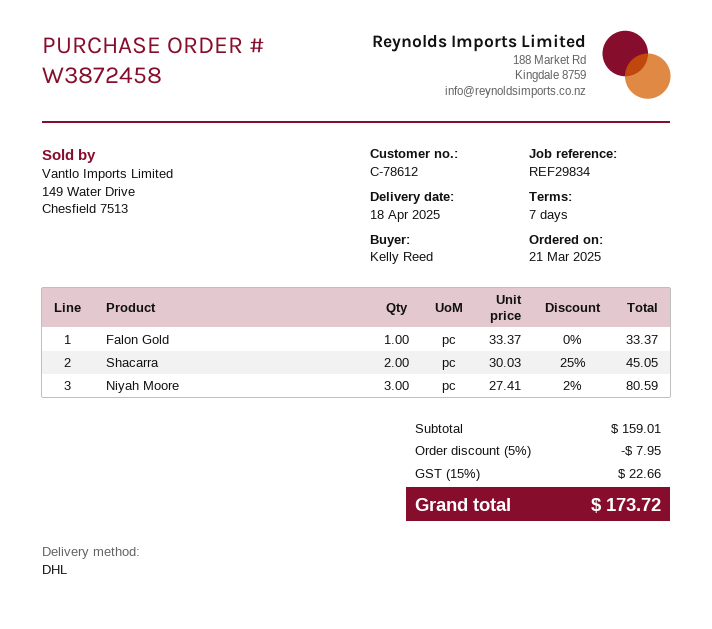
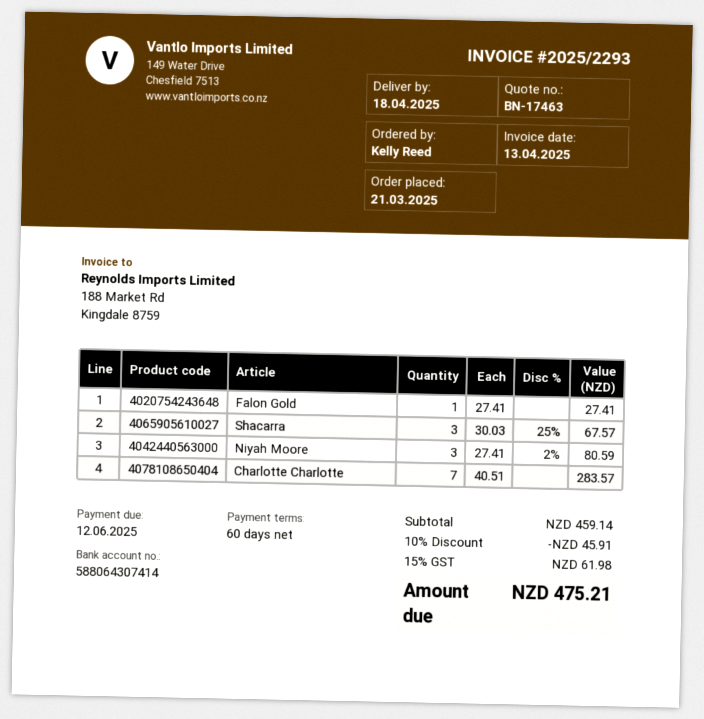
payment terms: 7 days -> 60 days
Falon Gold: 1 x 33.37 = 33.37 -> 1 x 27.41 = 27.41
Shacarra: 2 x 30.03 - 25% = 45.05 -> 3 x 30.03 - 25% = 67.57
Charlotte Charlotte: none -> 7 x 40.51 = 283.57
subtotal: 159.01 -> 459.14
discount: 5% = 7.95 -> 10% = 45.91
tax: 15% = 22.66 -> 15% = 61.98
total: 173.72 -> 475.21

